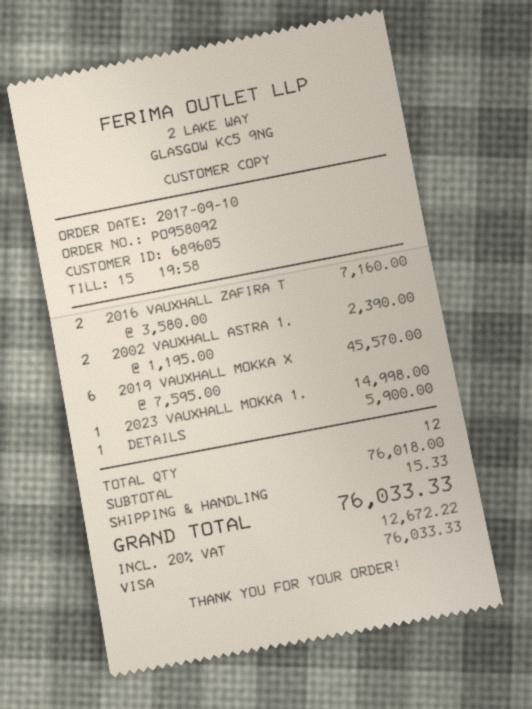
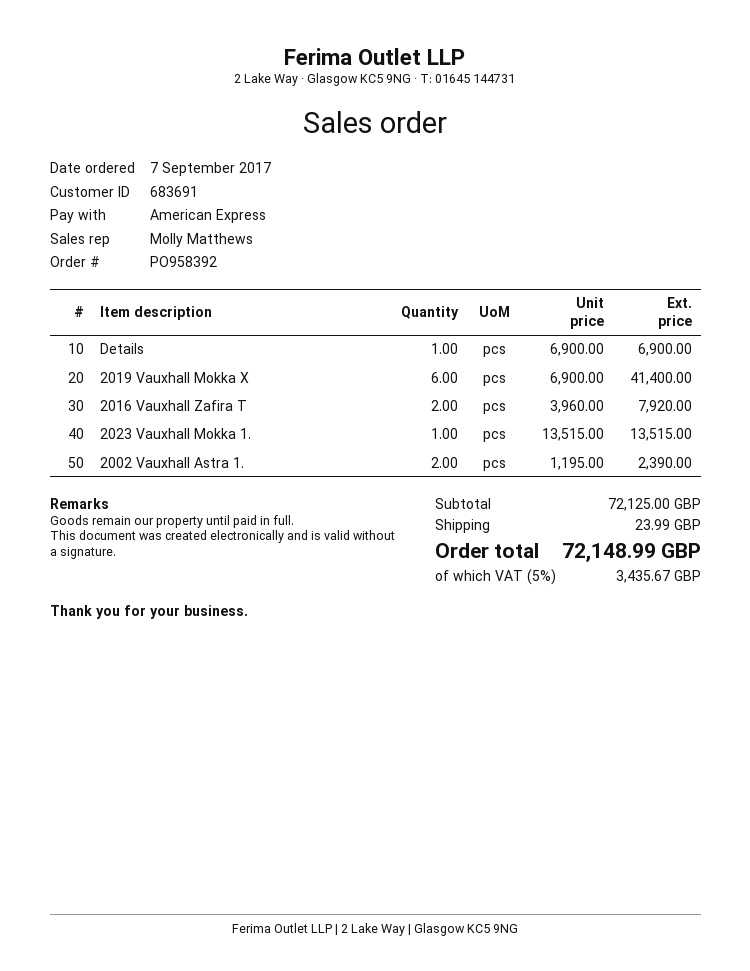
order number: PO958092 -> PO958392
order date: 2017-09-10 -> 2017-09-07
customer number: 689605 -> 683691
payment method: Visa -> American Express
2016 VAUXHALL ZAFIRA T: 2 x 3580.00 = 7160.00 -> 2 x 3960.00 = 7920.00
2019 VAUXHALL MOKKA X: 6 x 7595.00 = 45570.00 -> 6 x 6900.00 = 41400.00
2023 VAUXHALL MOKKA 1.: 1 x 14998.00 = 14998.00 -> 1 x 13515.00 = 13515.00
DETAILS: 1 x 5900.00 = 5900.00 -> 1 x 6900.00 = 6900.00
subtotal: 76018.00 -> 72125.00
shipping: 15.33 -> 23.99
tax: 20% = 12672.22 -> 5% = 3435.67
total: 76033.33 -> 72148.99

